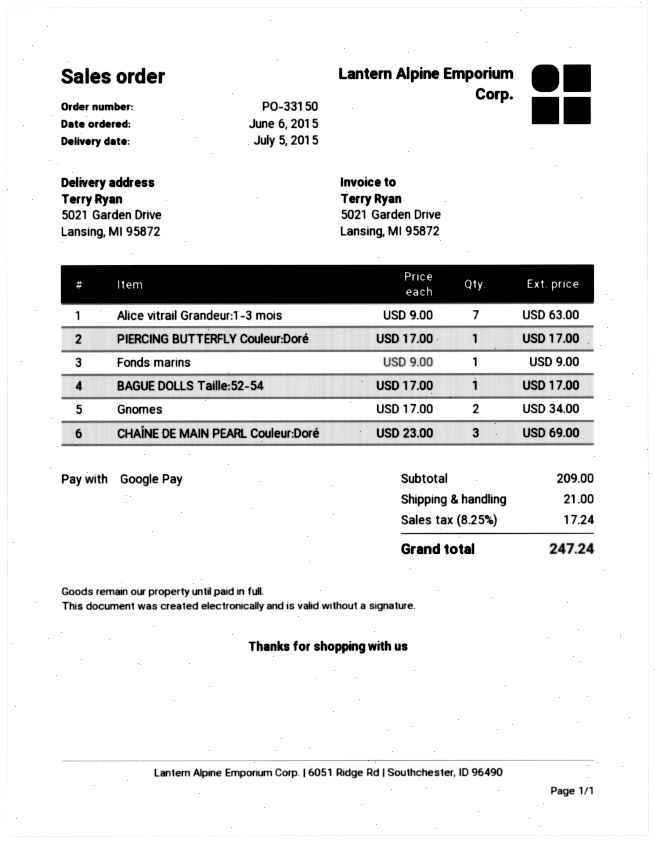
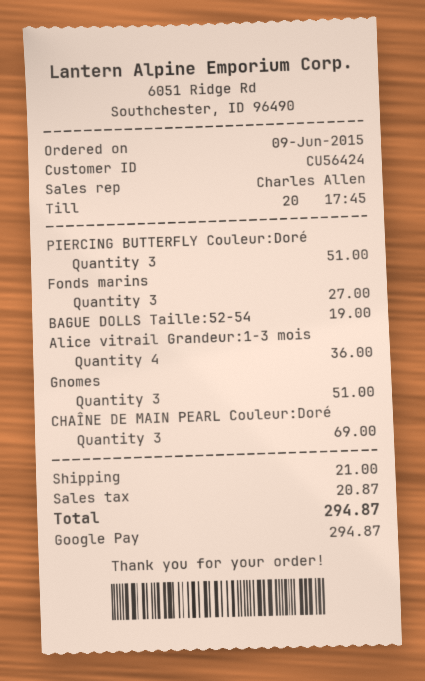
order date: 2015-06-06 -> 2015-06-09
Alice vitrail Grandeur:1-3 mois: 7 for 63.00 -> 4 for 36.00
PIERCING BUTTERFLY Couleur:Doré: 1 for 17.00 -> 3 for 51.00
Fonds marins: 1 for 9.00 -> 3 for 27.00
BAGUE DOLLS Taille:52-54: 1 for 17.00 -> 1 for 19.00
Gnomes: 2 for 34.00 -> 3 for 51.00
tax: 17.24 -> 20.87
total: 247.24 -> 294.87

